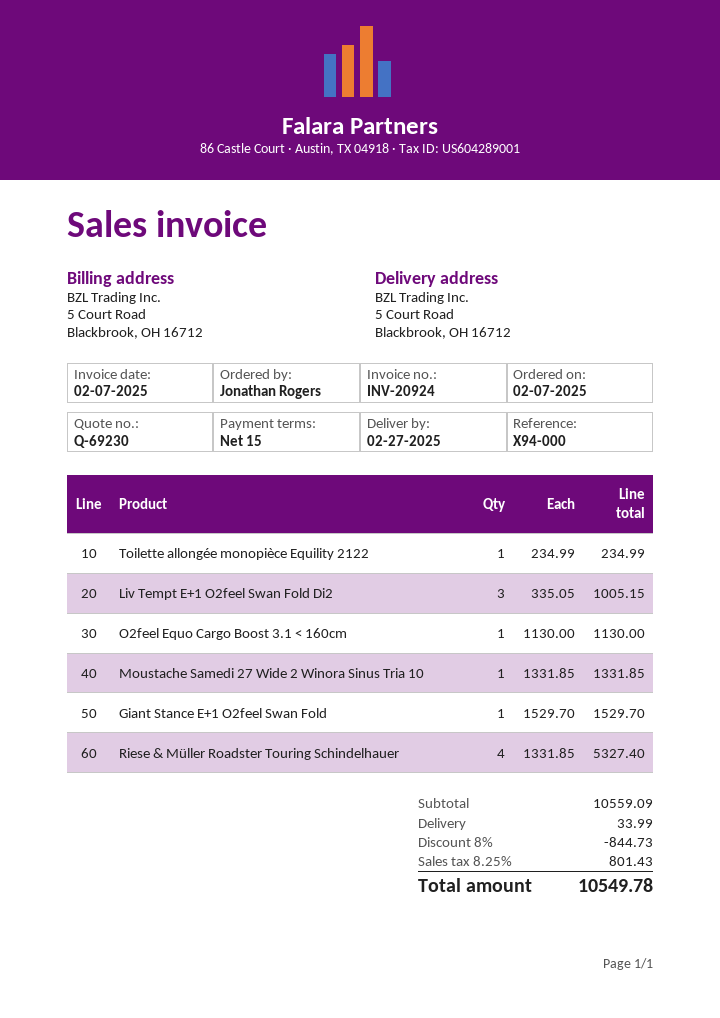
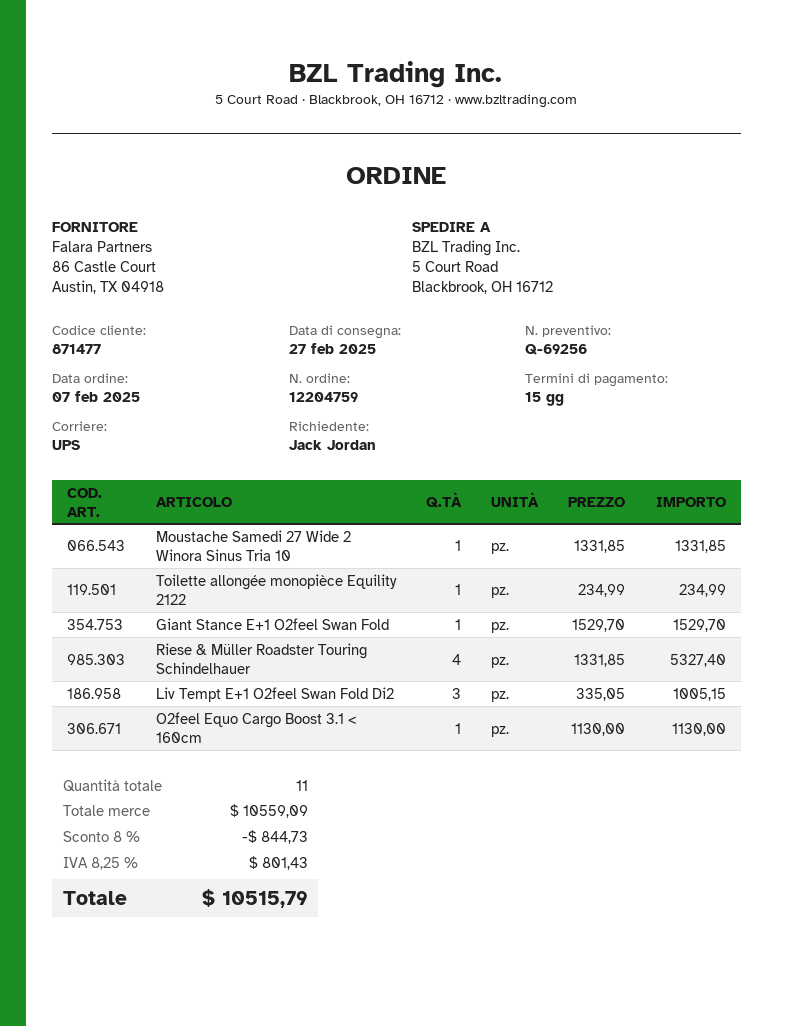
quote number: Q-69230 -> Q-69256
ordered by: Jonathan Rogers -> Jack Jordan
shipping: 33.99 -> none
total: 10549.78 -> 10515.79

